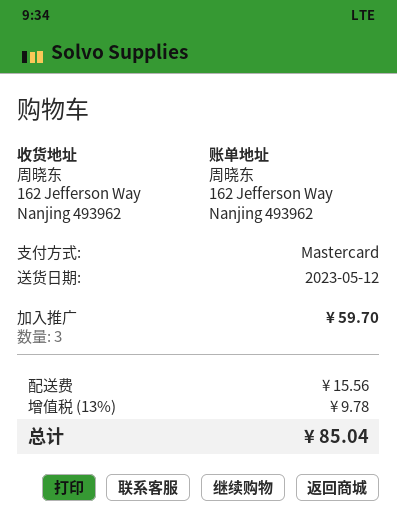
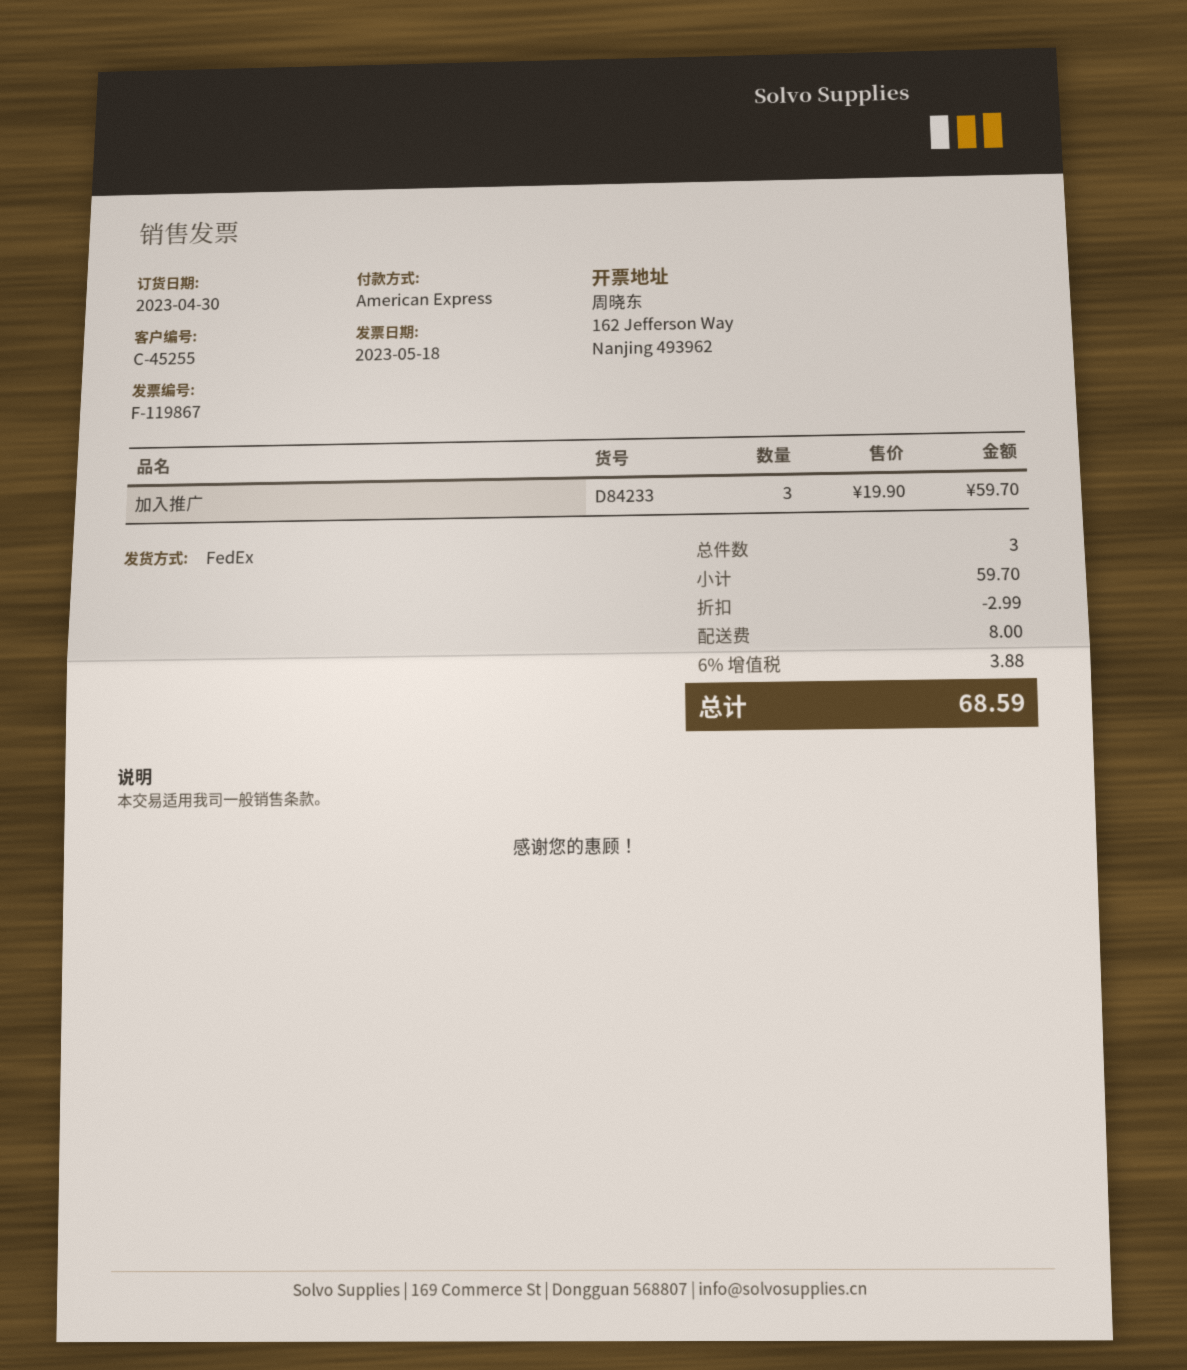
payment method: Mastercard -> American Express
discount: none -> 2.99
shipping: 15.56 -> 8.00
tax: 13% = 9.78 -> 6% = 3.88
total: 85.04 -> 68.59

